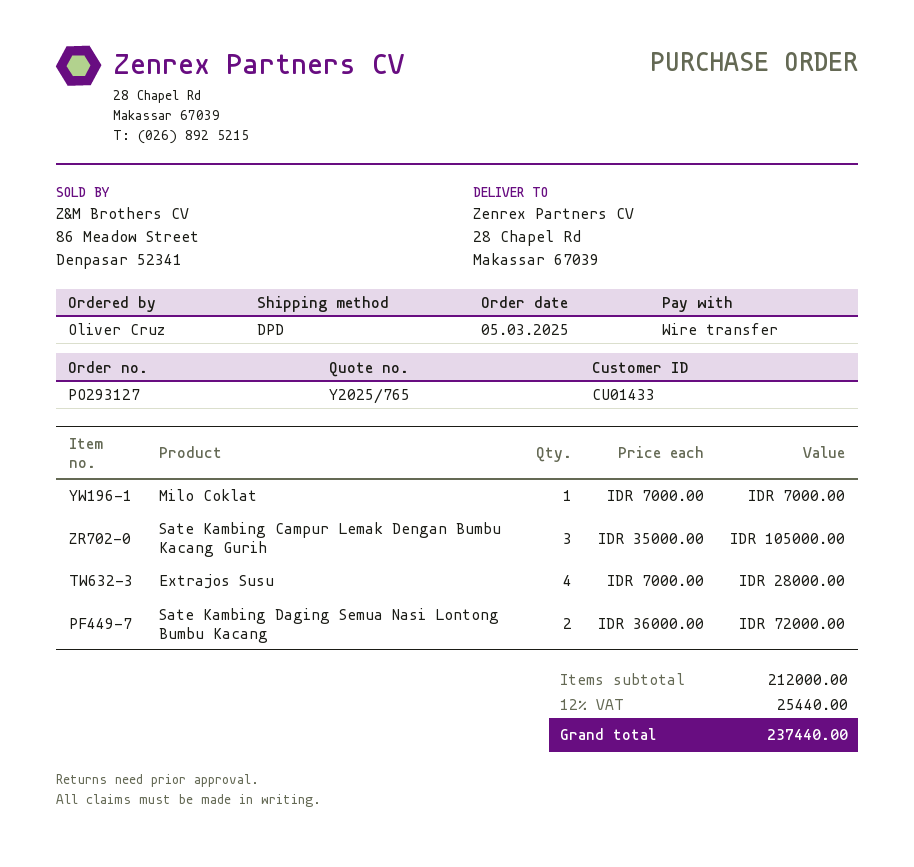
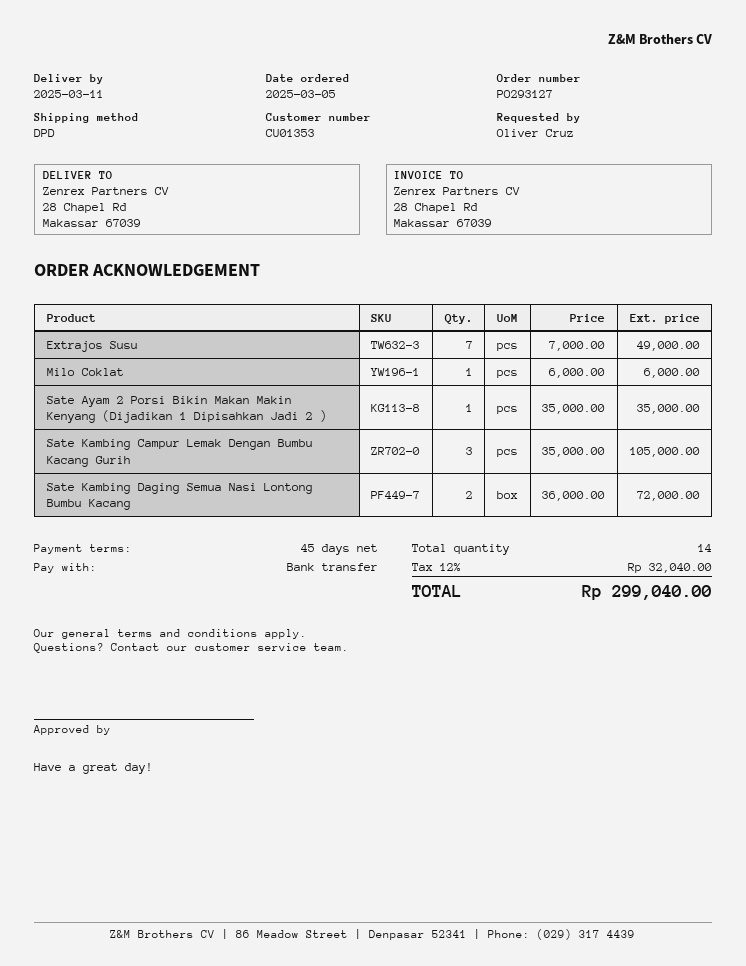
customer number: CU01433 -> CU01353
Milo Coklat: 1 x 7000.00 = 7000.00 -> 1 x 6000.00 = 6000.00
Extrajos Susu: 4 x 7000.00 = 28000.00 -> 7 x 7000.00 = 49000.00
Sate Ayam 2 Porsi Bikin Makan Makin Kenyang (Dijadikan 1 Dipisahkan Jadi 2 ): none -> 1 x 35000.00 = 35000.00
tax: 12% = 25440.00 -> 12% = 32040.00
total: 237440.00 -> 299040.00

